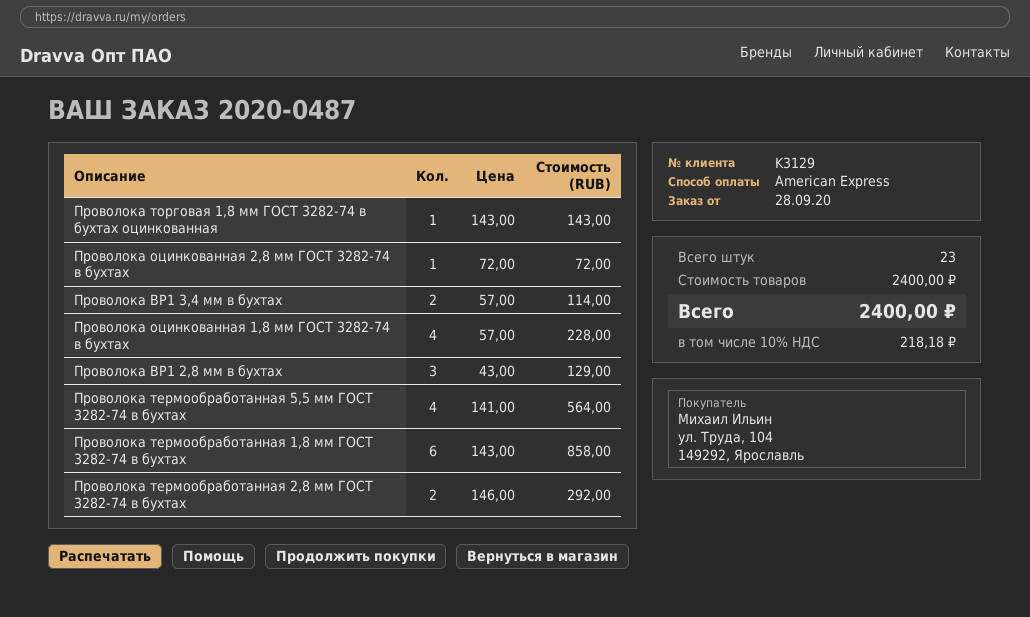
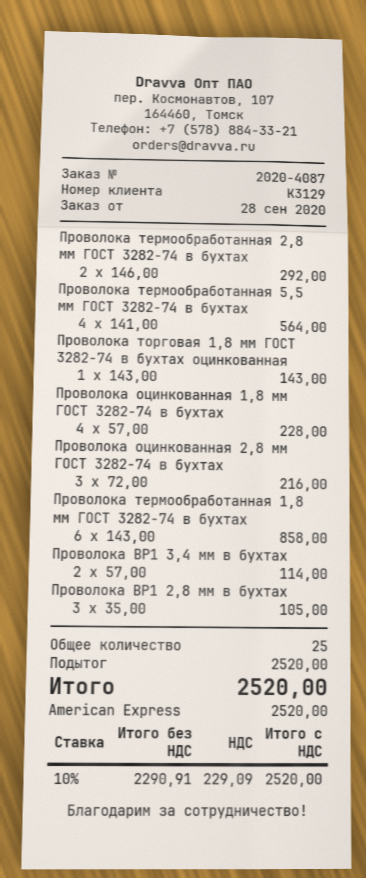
order number: 2020-0487 -> 2020-4087
Проволока оцинкованная 2,8 мм ГОСТ 3282-74 в бухтах: 1 x 72.00 = 72.00 -> 3 x 72.00 = 216.00
Проволока ВР1 2,8 мм в бухтах: 3 x 43.00 = 129.00 -> 3 x 35.00 = 105.00
total quantity: 23 -> 25
subtotal: 2400.00 -> 2520.00
tax: 10% = 218.18 -> 10% = 229.09
total: 2400.00 -> 2520.00

